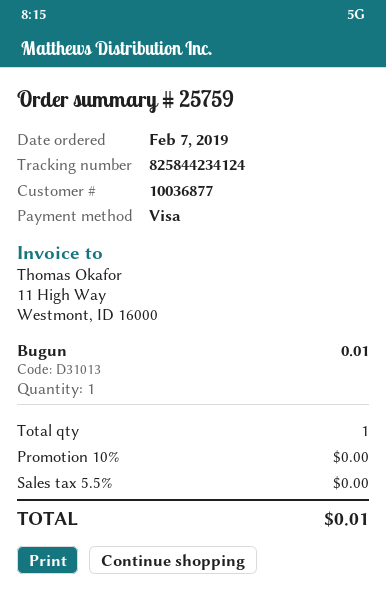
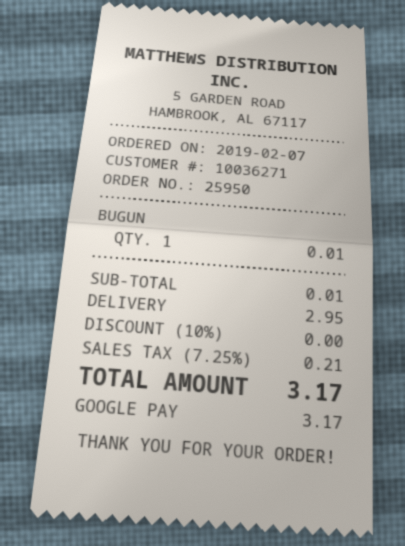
order number: 25759 -> 25950
customer number: 10036877 -> 10036271
payment method: Visa -> Google Pay
shipping: none -> 2.95
tax: 5.5% = 0.00 -> 7.25% = 0.21
total: 0.01 -> 3.17

